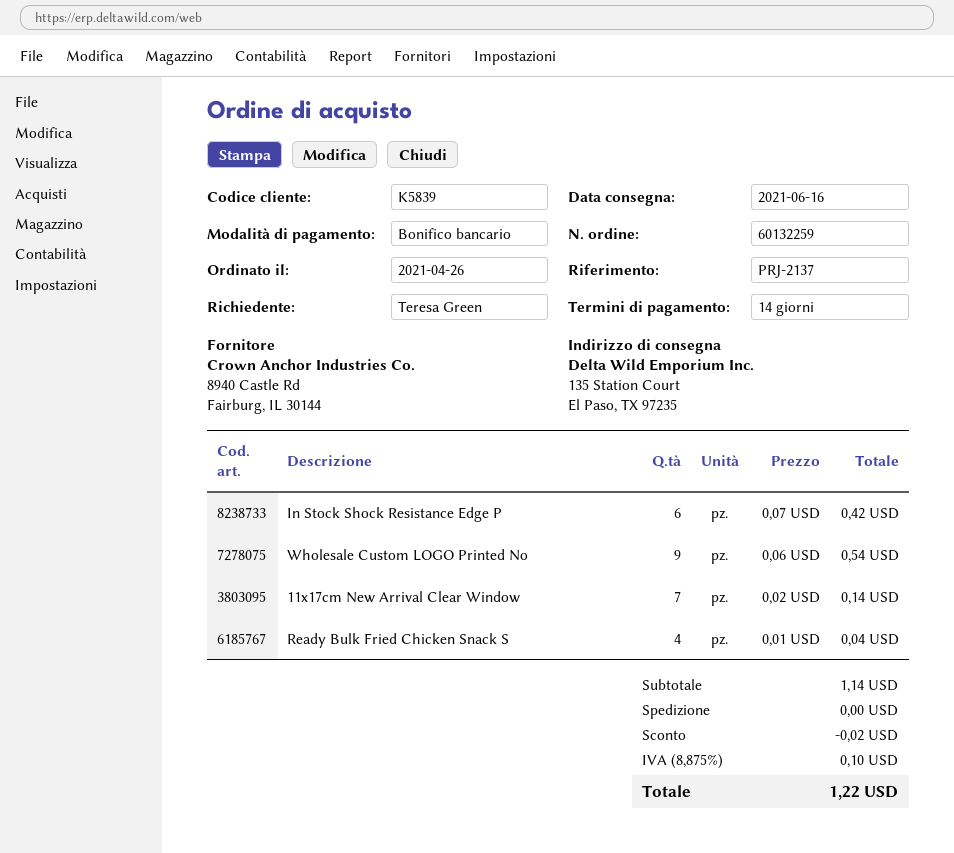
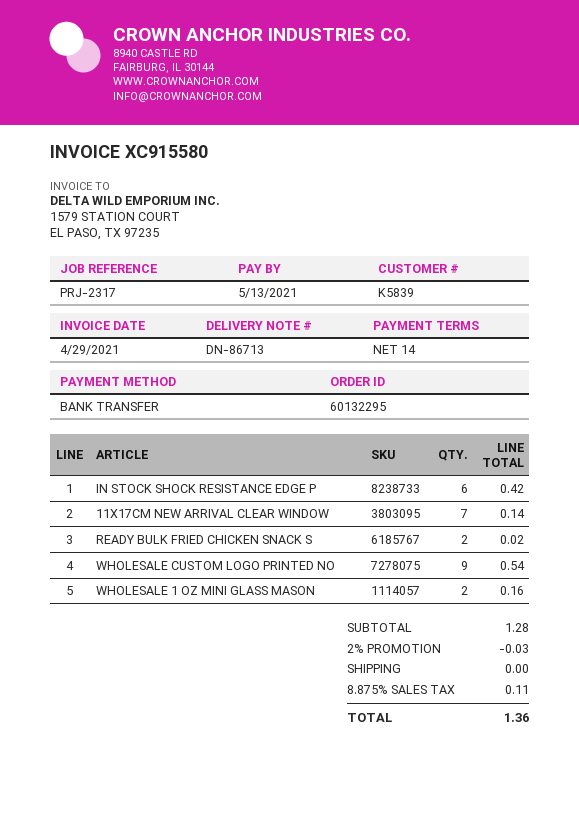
order number: 60132259 -> 60132295
reference: PRJ-2137 -> PRJ-2317
Ready Bulk Fried Chicken Snack S: 4 for 0.04 -> 2 for 0.02
WHOLESALE 1 OZ MINI GLASS MASON: none -> 2 for 0.16
subtotal: 1.14 -> 1.28
discount: 0.02 -> 0.03
tax: 8.875% = 0.10 -> 8.875% = 0.11
total: 1.22 -> 1.36

